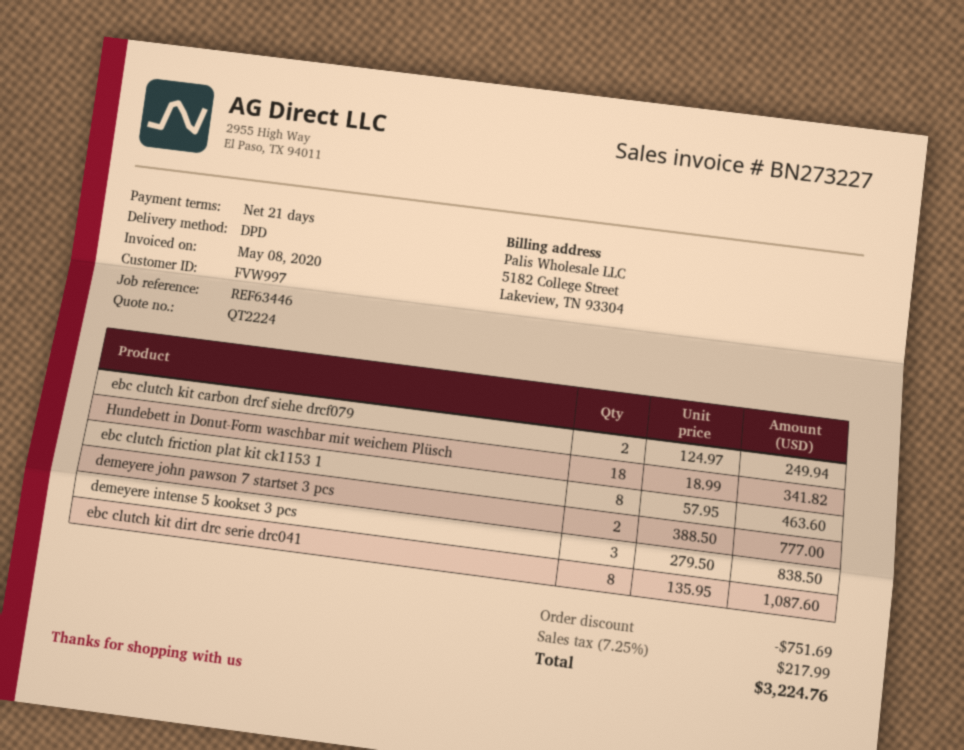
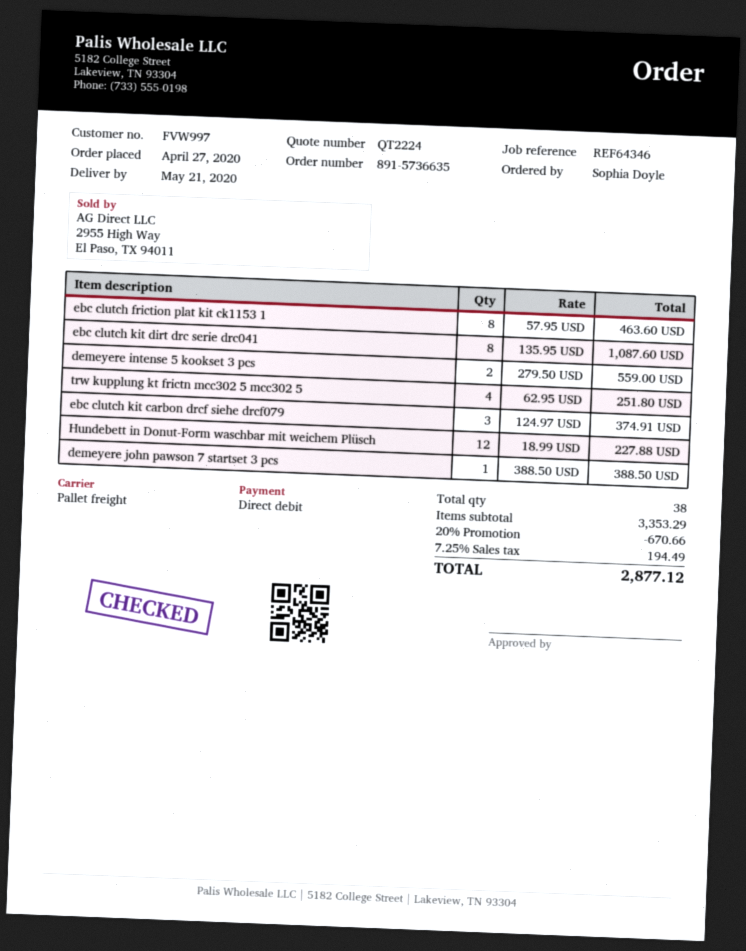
reference: REF63446 -> REF64346
shipping method: DPD -> pallet freight
ebc clutch kit carbon drcf siehe drcf079: 2 x 124.97 = 249.94 -> 3 x 124.97 = 374.91
Hundebett in Donut-Form waschbar mit weichem Plüsch: 18 x 18.99 = 341.82 -> 12 x 18.99 = 227.88
demeyere john pawson 7 startset 3 pcs: 2 x 388.50 = 777.00 -> 1 x 388.50 = 388.50
demeyere intense 5 kookset 3 pcs: 3 x 279.50 = 838.50 -> 2 x 279.50 = 559.00
trw kupplung kt frictn mcc302 5 mcc302 5: none -> 4 x 62.95 = 251.80
discount: 751.69 -> 670.66
tax: 7.25% = 217.99 -> 7.25% = 194.49
total: 3224.76 -> 2877.12

